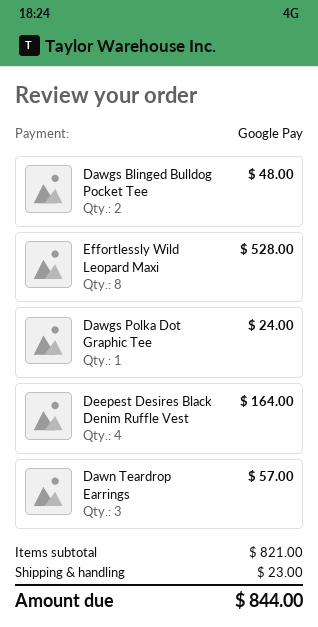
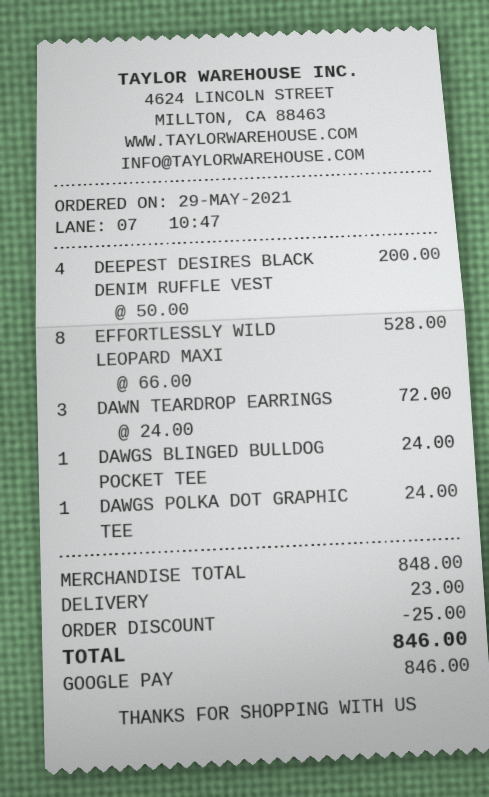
Dawgs Blinged Bulldog Pocket Tee: 2 for 48.00 -> 1 for 24.00
Deepest Desires Black Denim Ruffle Vest: 4 for 164.00 -> 4 for 200.00
Dawn Teardrop Earrings: 3 for 57.00 -> 3 for 72.00
subtotal: 821.00 -> 848.00
discount: none -> 25.00
total: 844.00 -> 846.00

